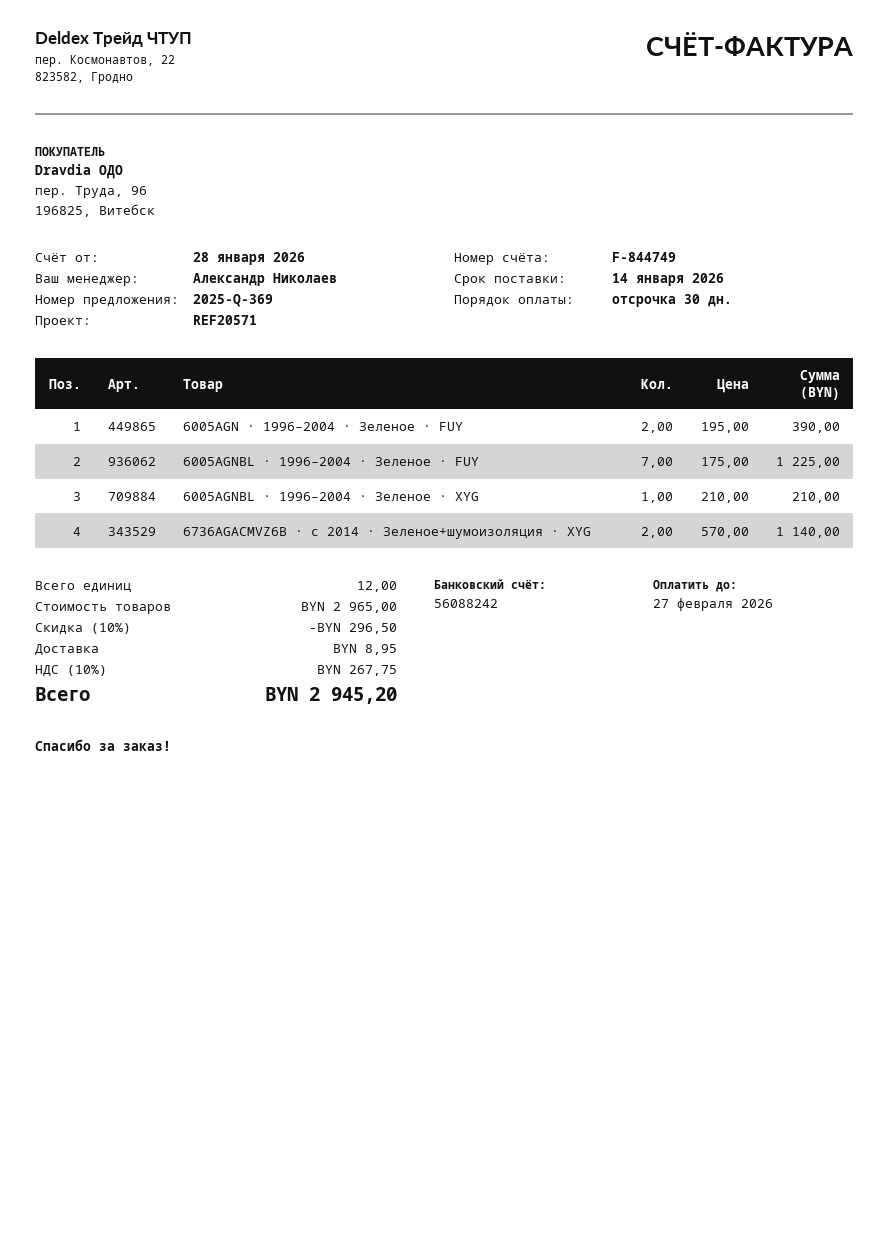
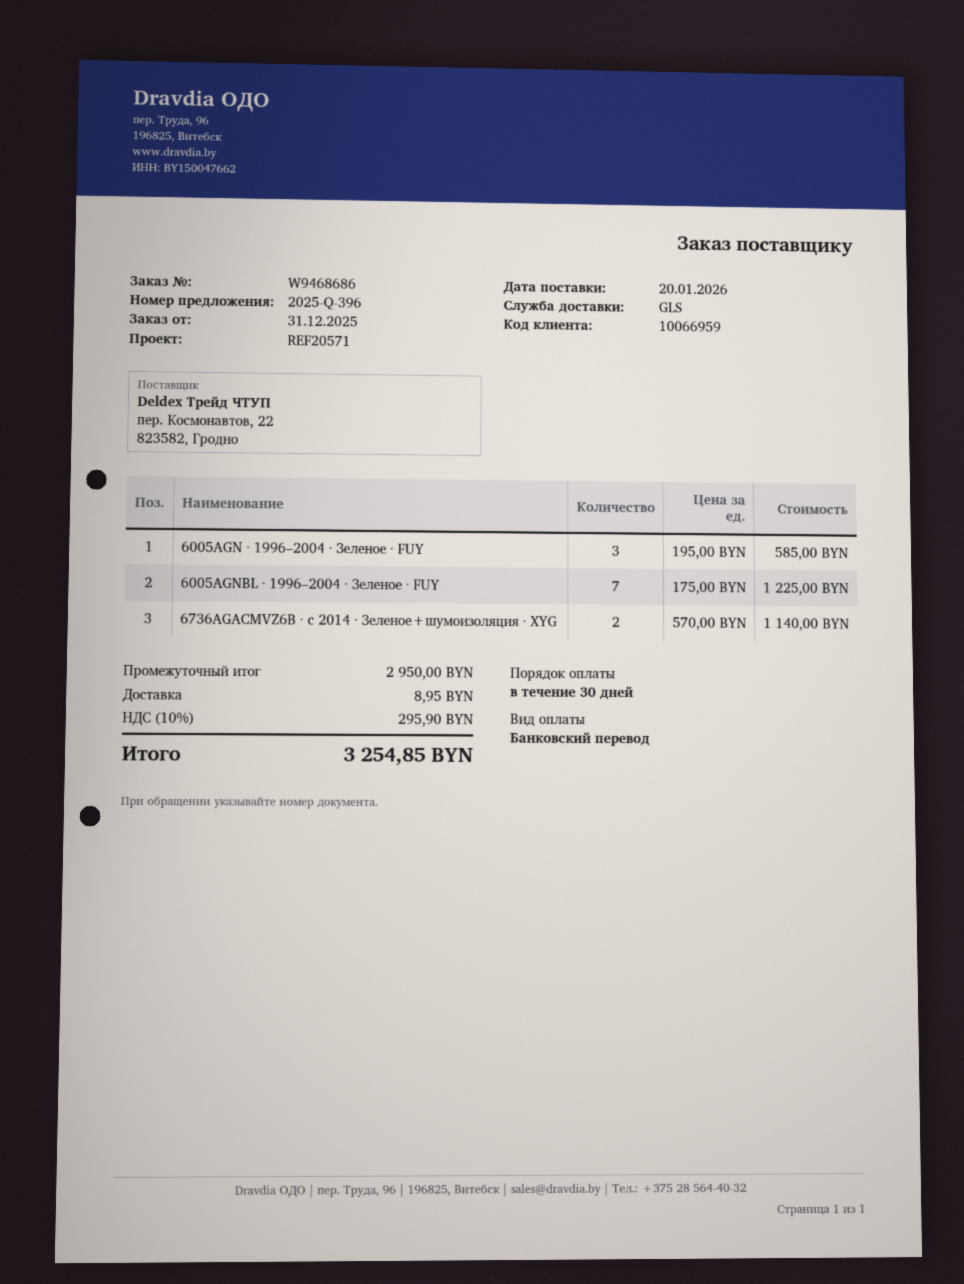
quote number: 2025-Q-369 -> 2025-Q-396
delivery date: 2026-01-14 -> 2026-01-20
6005AGN · 1996–2004 · Зеленое · FUY: 2 x 195.00 = 390.00 -> 3 x 195.00 = 585.00
6005AGNBL · 1996–2004 · Зеленое · XYG: 1 x 210.00 = 210.00 -> none
subtotal: 2965.00 -> 2950.00
discount: 10% = 296.50 -> none
tax: 10% = 267.75 -> 10% = 295.90
total: 2945.20 -> 3254.85

